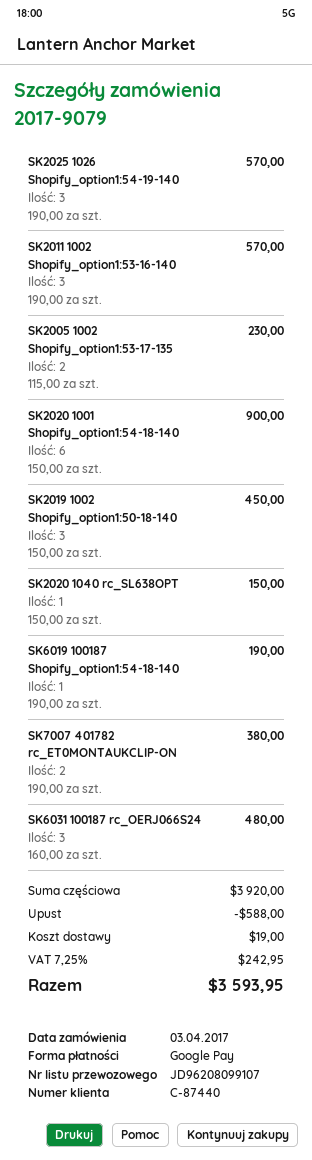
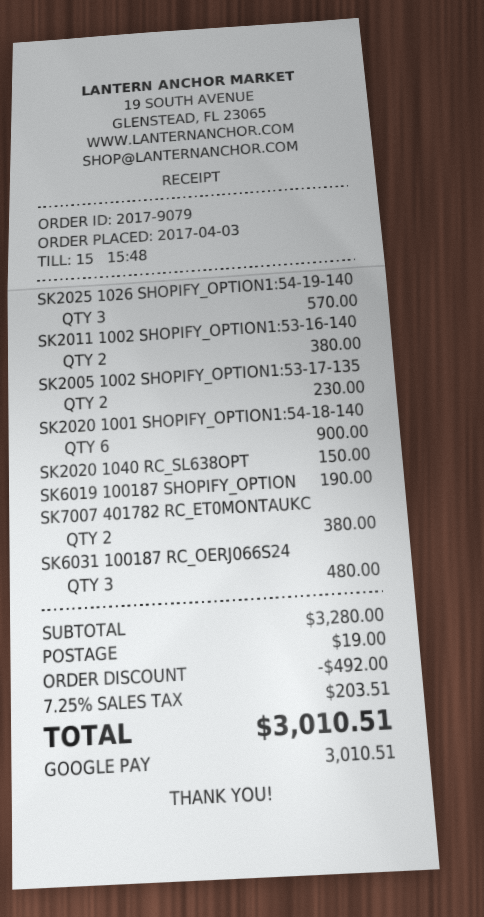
SK2011 1002 Shopify_option1:53-16-140: 3 for 570.00 -> 2 for 380.00
SK2019 1002 Shopify_option1:50-18-140: 3 for 450.00 -> none
subtotal: 3920.00 -> 3280.00
discount: 588.00 -> 492.00
tax: 7.25% = 242.95 -> 7.25% = 203.51
total: 3593.95 -> 3010.51

